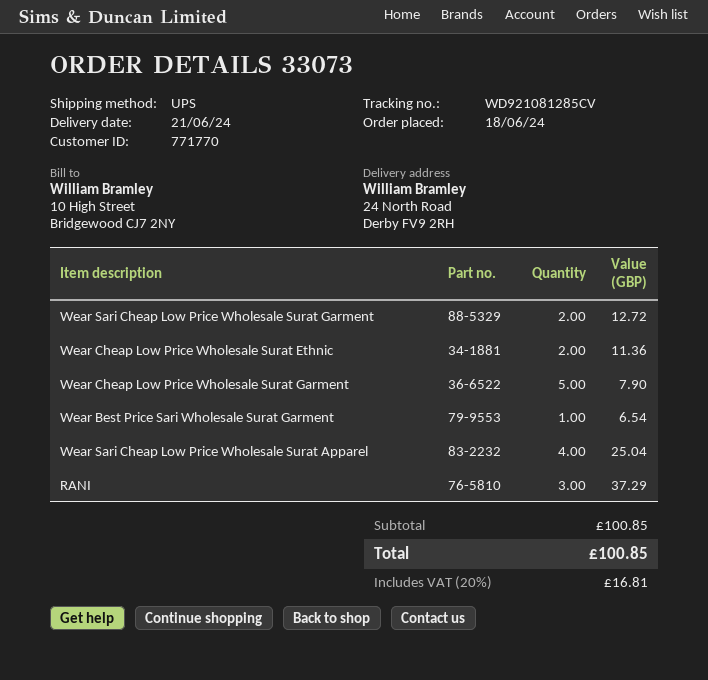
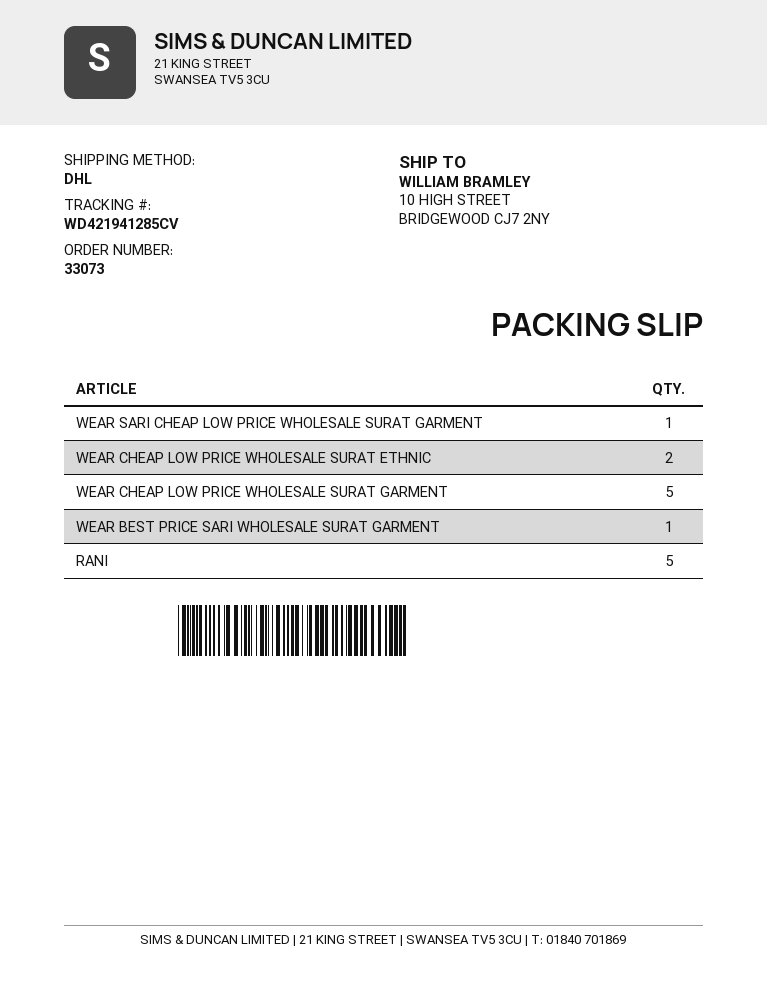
shipping method: UPS -> DHL
tracking number: WD921081285CV -> WD421941285CV
ship to: 24 North Road, Derby FV9 2RH -> 10 HIGH STREET, BRIDGEWOOD CJ7 2NY
Wear Sari Cheap Low Price Wholesale Surat Garment: 2 -> 1
Wear Sari Cheap Low Price Wholesale Surat Apparel: 4 -> none
RANI: 3 -> 5

